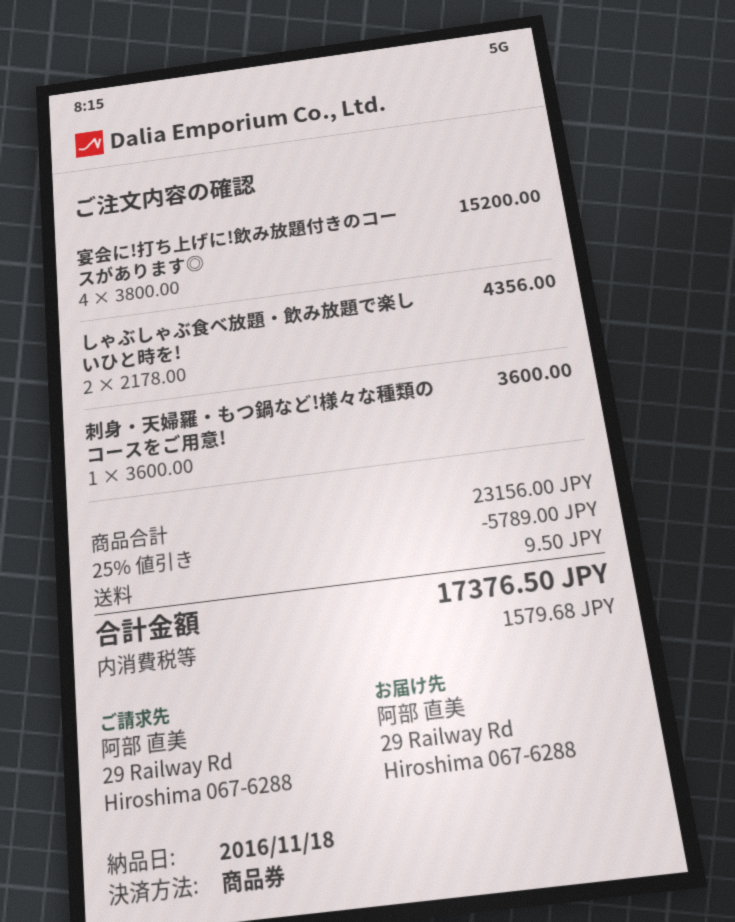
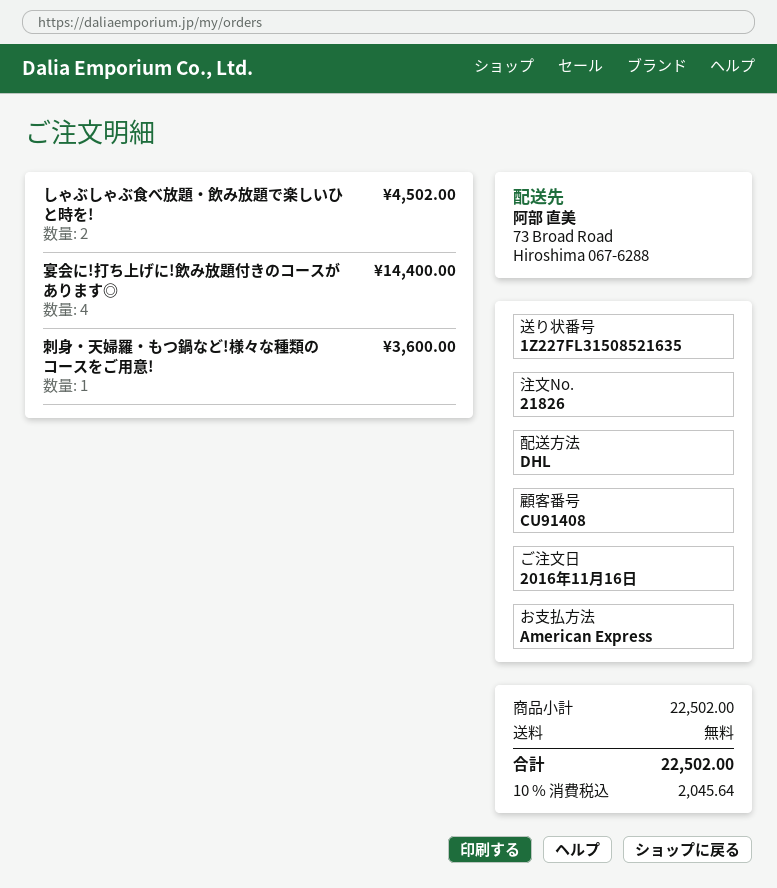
payment method: gift card -> American Express
ship to: 29 Railway Rd, Hiroshima 067-6288 -> 73 Broad Road, Hiroshima 067-6288
宴会に!打ち上げに!飲み放題付きのコースがあります◎: 4 for 15200.00 -> 4 for 14400.00
しゃぶしゃぶ食べ放題・飲み放題で楽しいひと時を!: 2 for 4356.00 -> 2 for 4502.00
subtotal: 23156.00 -> 22502.00
discount: 25% = 5789.00 -> none
shipping: 9.50 -> 0.00
tax: 1579.68 -> 2045.64
total: 17376.50 -> 22502.00

